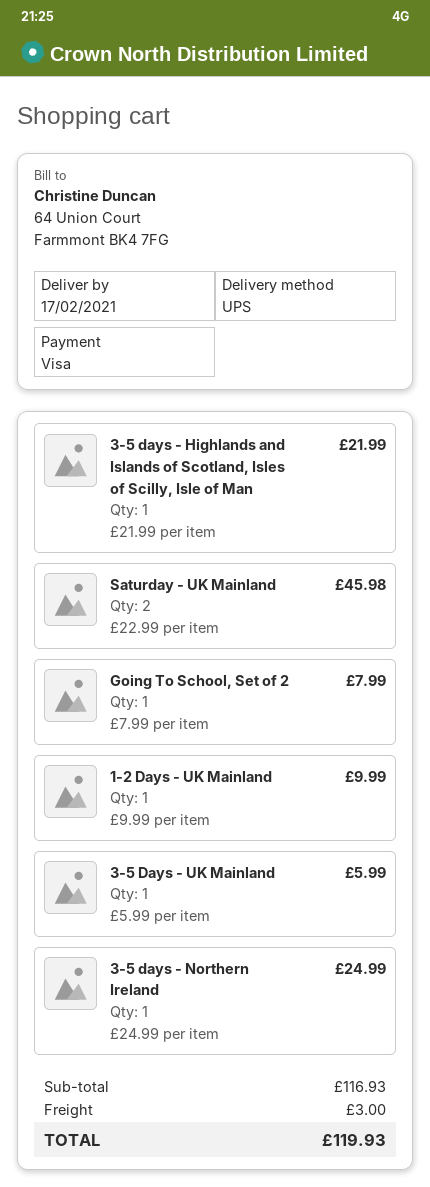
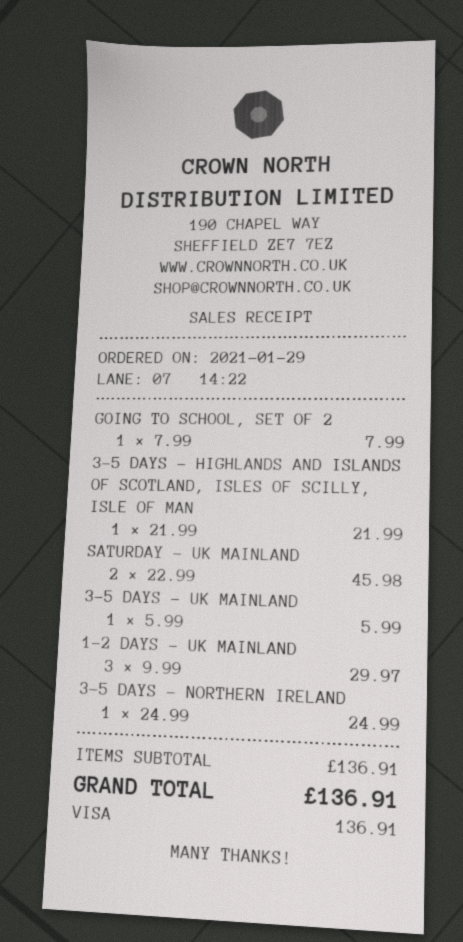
1-2 Days - UK Mainland: 1 x 9.99 = 9.99 -> 3 x 9.99 = 29.97
subtotal: 116.93 -> 136.91
shipping: 3.00 -> none
total: 119.93 -> 136.91

